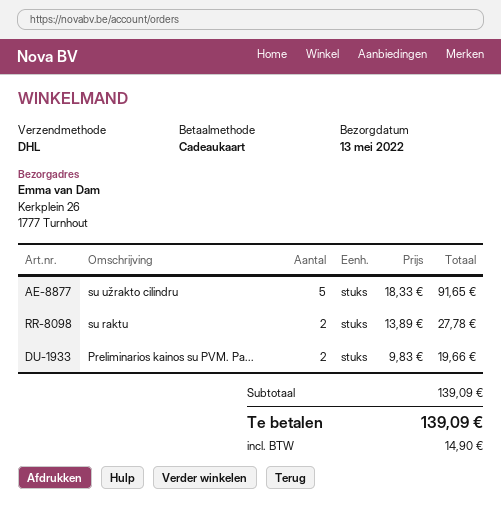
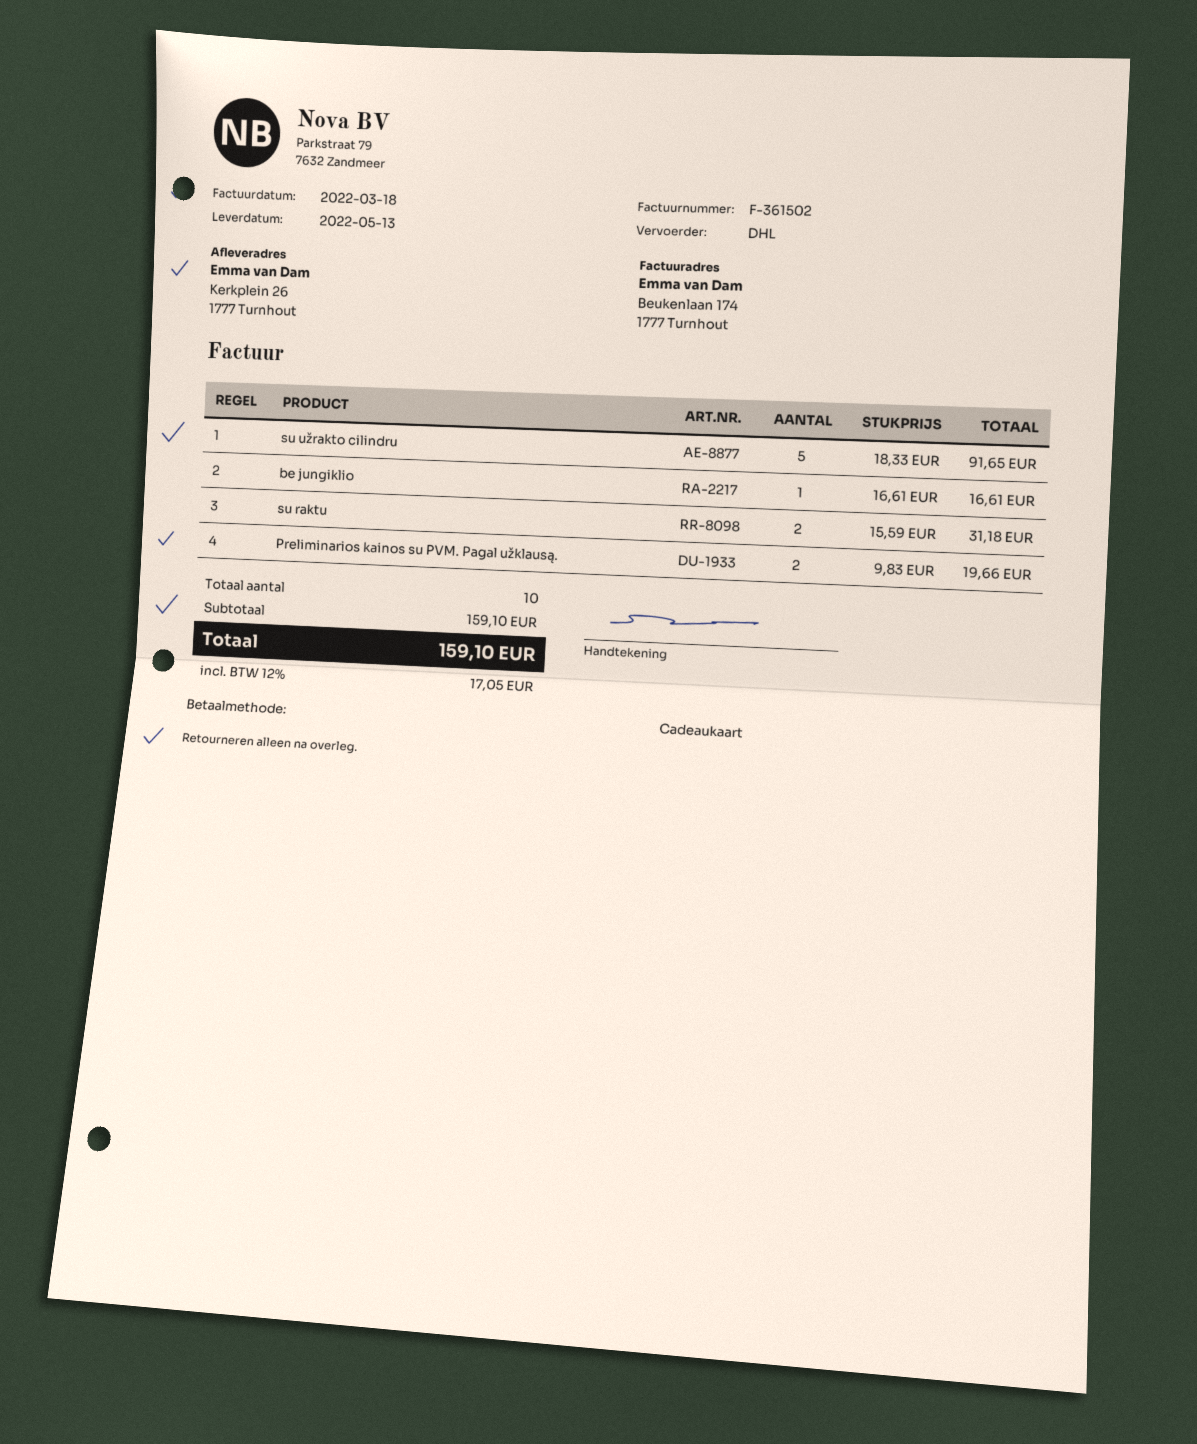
su raktu: 2 x 13.89 = 27.78 -> 2 x 15.59 = 31.18
be jungiklio: none -> 1 x 16.61 = 16.61
subtotal: 139.09 -> 159.10
tax: 14.90 -> 17.05
total: 139.09 -> 159.10

